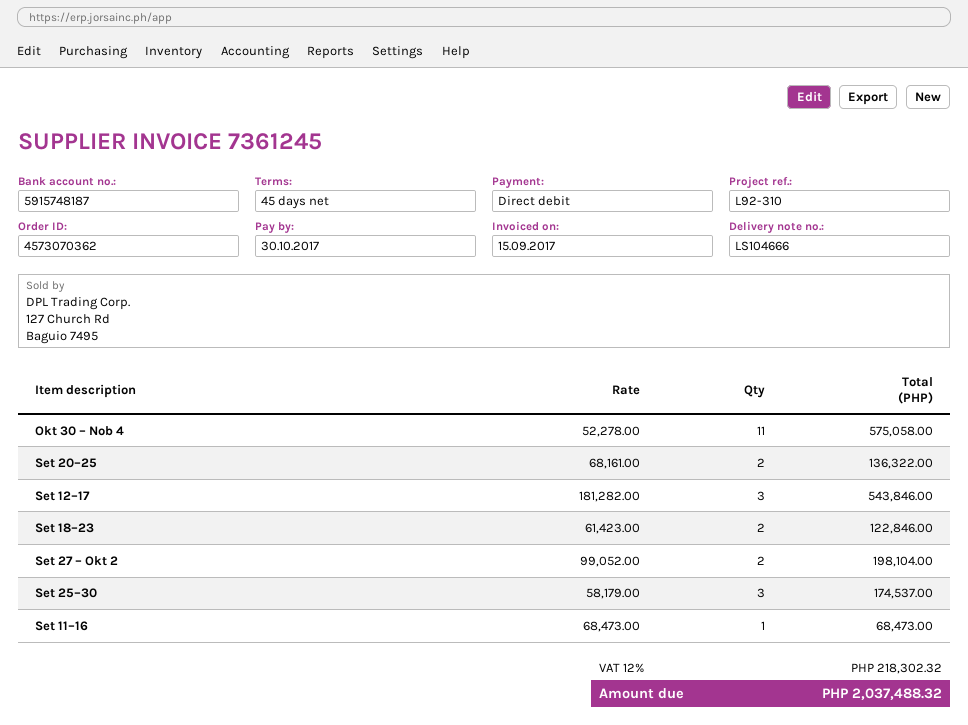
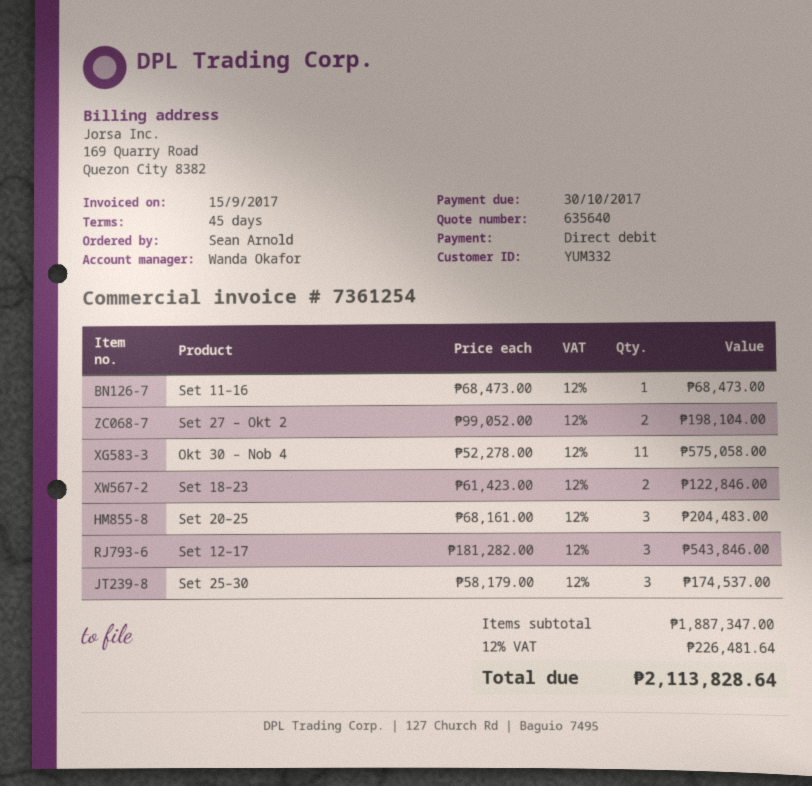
invoice number: 7361245 -> 7361254
Set 20–25: 2 x 68161.00 = 136322.00 -> 3 x 68161.00 = 204483.00
tax: 12% = 218302.32 -> 12% = 226481.64
total: 2037488.32 -> 2113828.64

